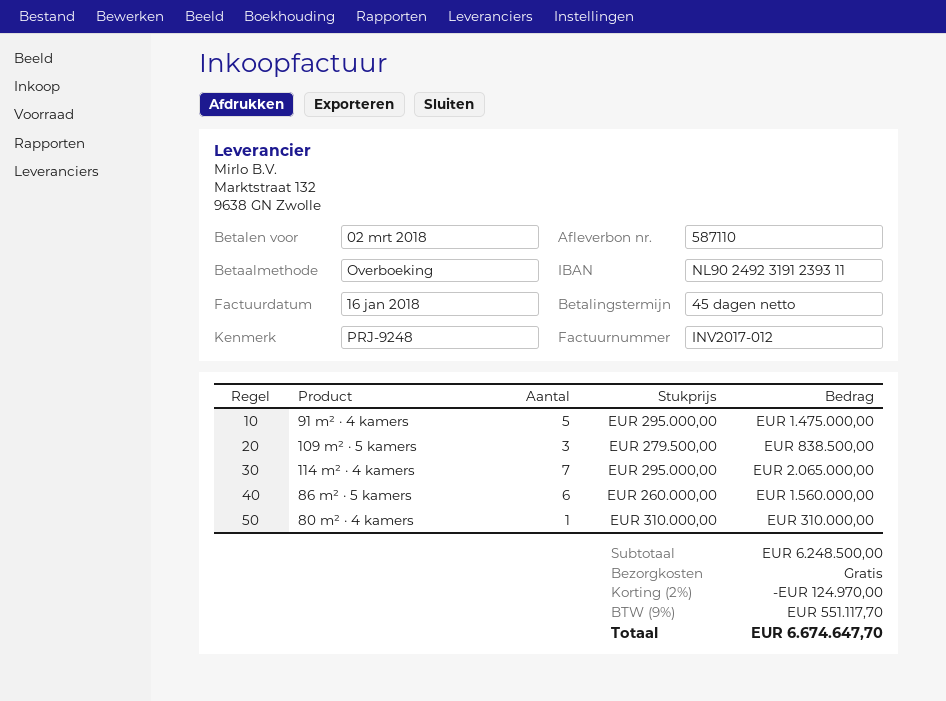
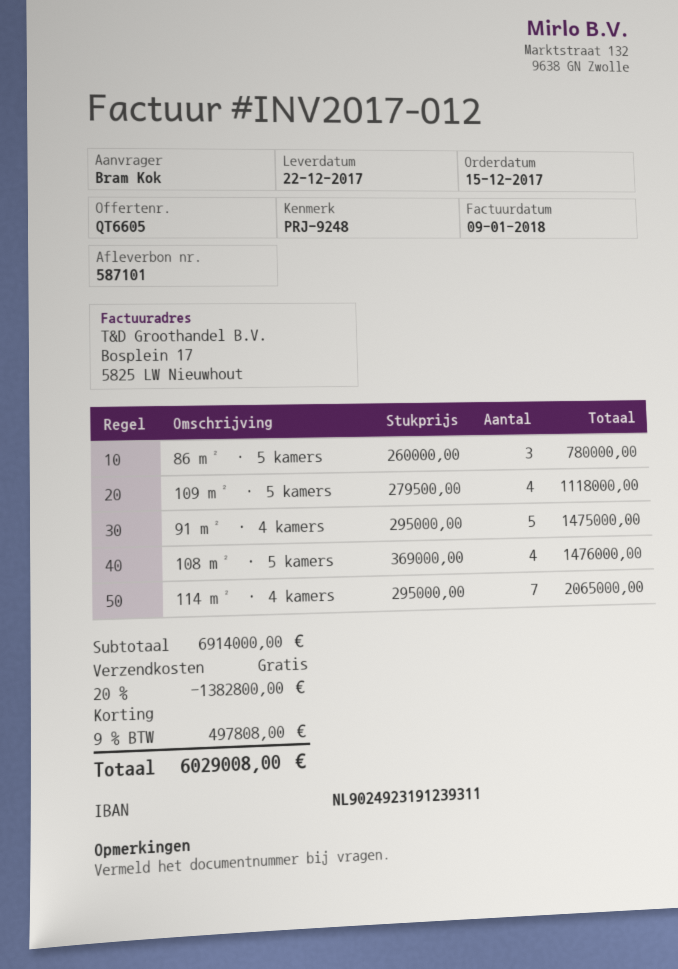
delivery note number: 587110 -> 587101
invoice date: 2018-01-16 -> 2018-01-09
109 m² · 5 kamers: 3 x 279500.00 = 838500.00 -> 4 x 279500.00 = 1118000.00
86 m² · 5 kamers: 6 x 260000.00 = 1560000.00 -> 3 x 260000.00 = 780000.00
80 m² · 4 kamers: 1 x 310000.00 = 310000.00 -> none
108 m² · 5 kamers: none -> 4 x 369000.00 = 1476000.00
subtotal: 6248500.00 -> 6914000.00
discount: 2% = 124970.00 -> 20% = 1382800.00
tax: 9% = 551117.70 -> 9% = 497808.00
total: 6674647.70 -> 6029008.00

